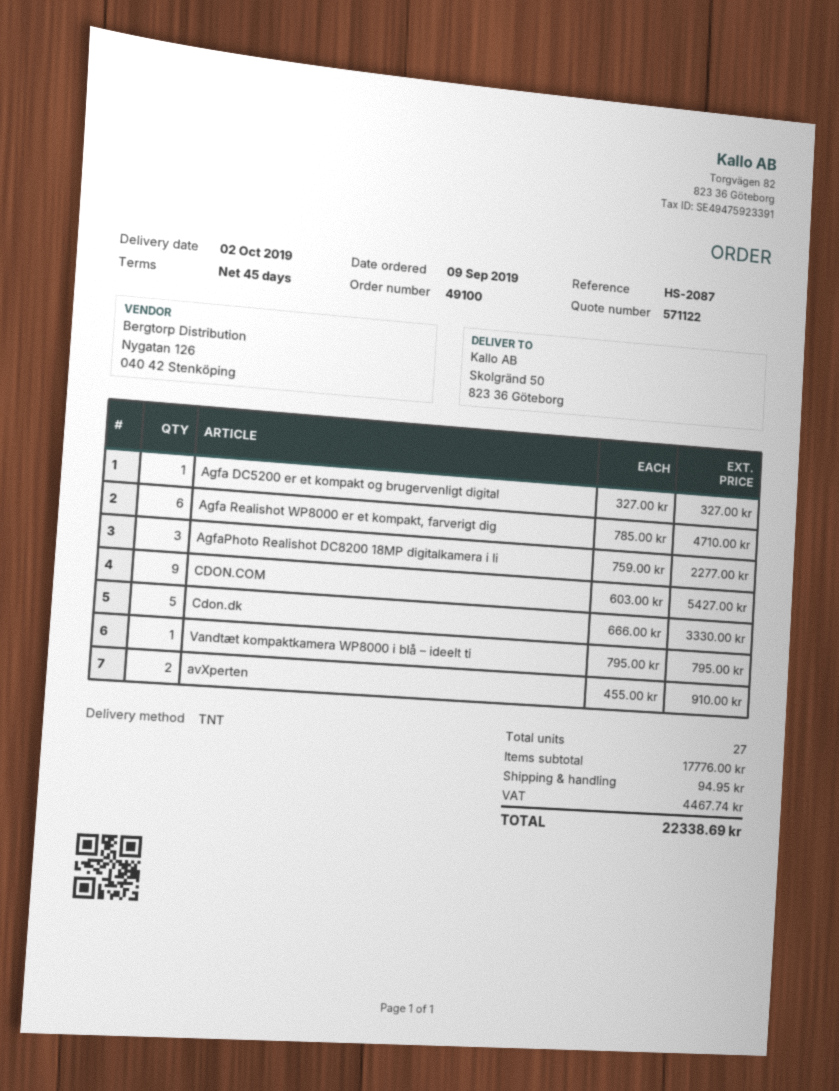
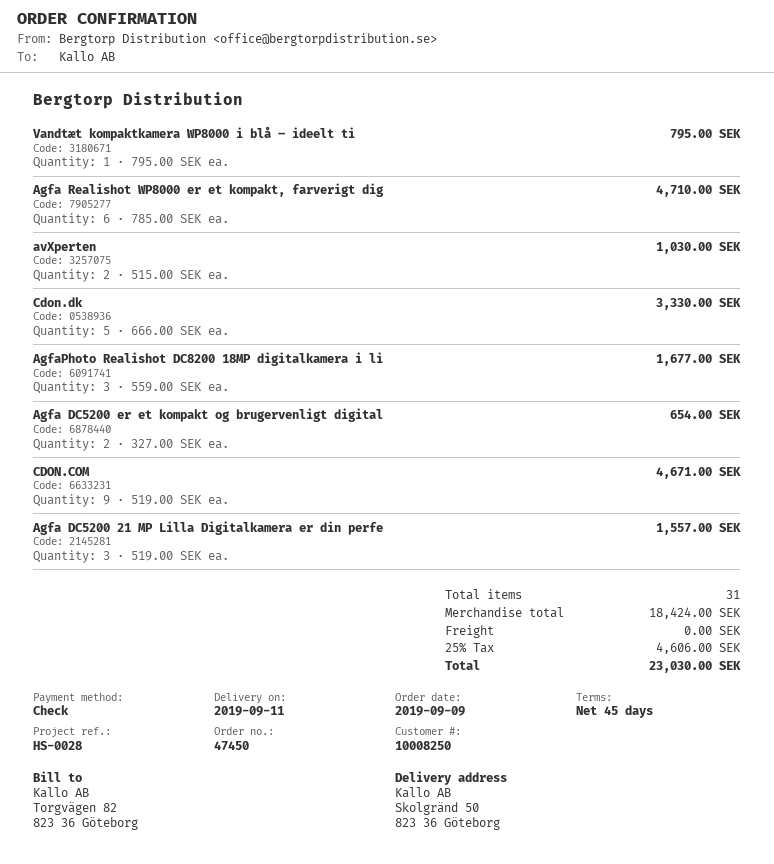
order number: 49100 -> 47450
delivery date: 2019-10-02 -> 2019-09-11
reference: HS-2087 -> HS-0028
Agfa DC5200 er et kompakt og brugervenligt digital: 1 x 327.00 = 327.00 -> 2 x 327.00 = 654.00
AgfaPhoto Realishot DC8200 18MP digitalkamera i li: 3 x 759.00 = 2277.00 -> 3 x 559.00 = 1677.00
CDON.COM: 9 x 603.00 = 5427.00 -> 9 x 519.00 = 4671.00
avXperten: 2 x 455.00 = 910.00 -> 2 x 515.00 = 1030.00
Agfa DC5200 21 MP Lilla Digitalkamera er din perfe: none -> 3 x 519.00 = 1557.00
total quantity: 27 -> 31
subtotal: 17776.00 -> 18424.00
shipping: 94.95 -> 0.00
tax: 4467.74 -> 4606.00
total: 22338.69 -> 23030.00

